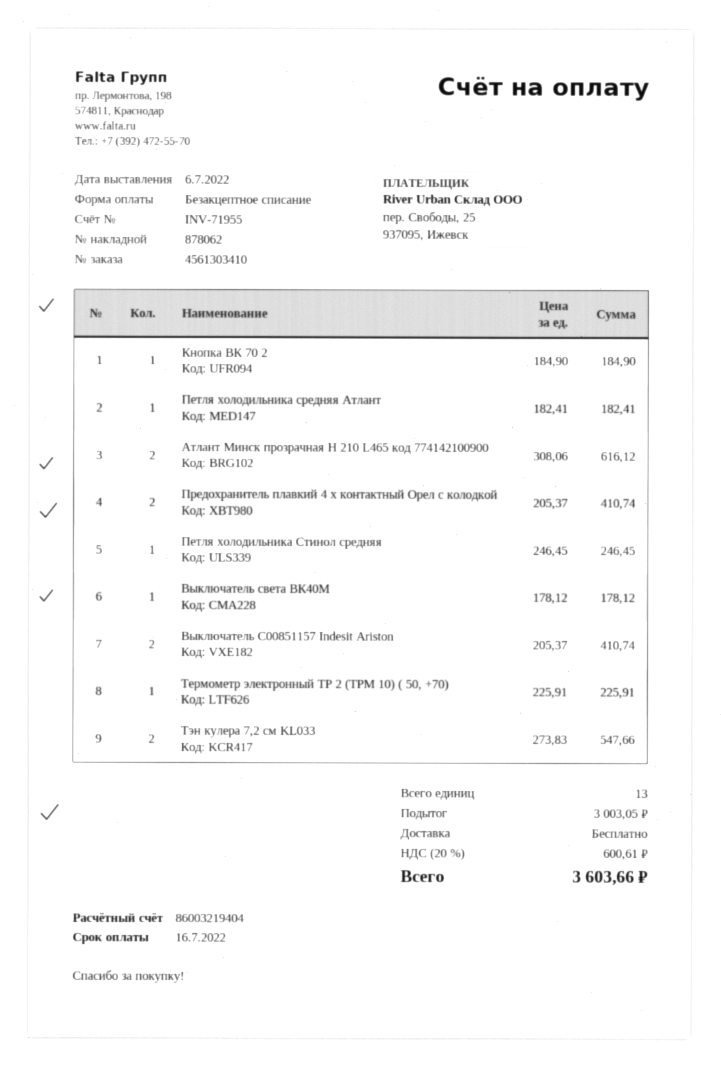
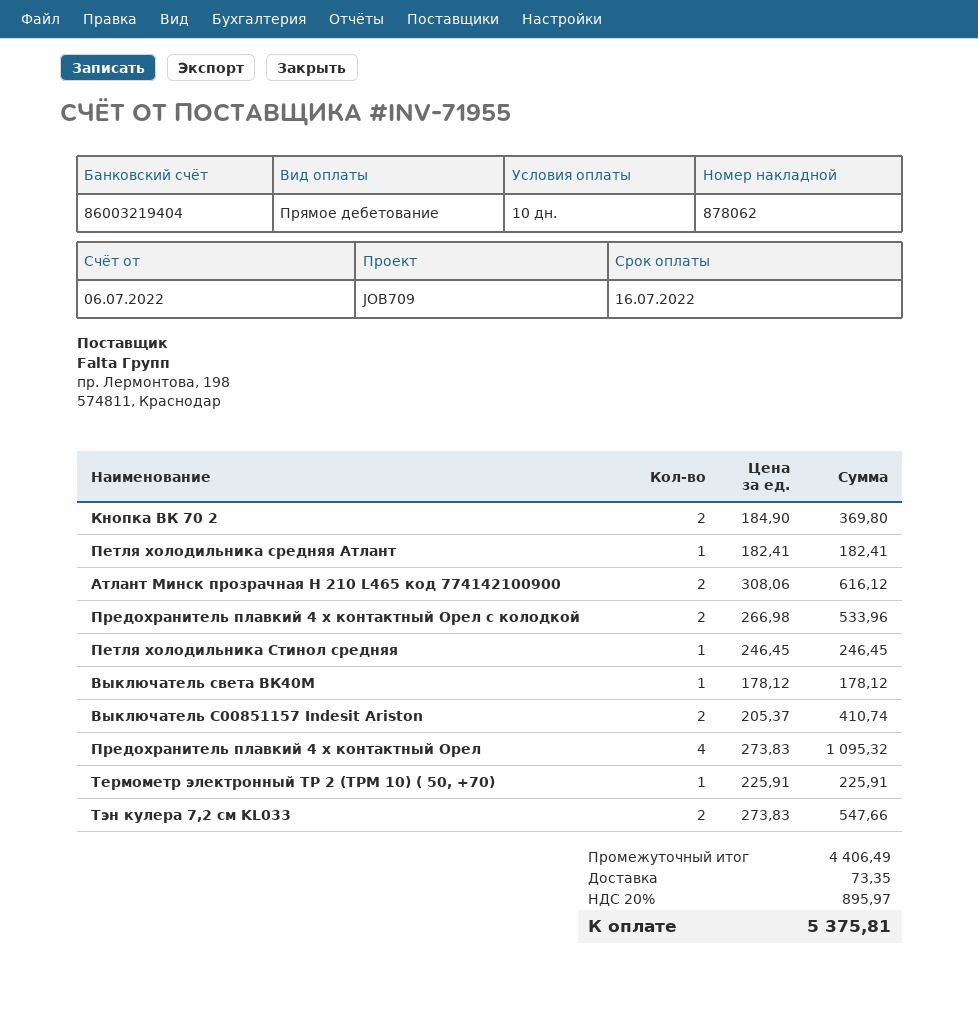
Кнопка ВК 70 2: 1 x 184.90 = 184.90 -> 2 x 184.90 = 369.80
Предохранитель плавкий 4 х контактный Орел с колодкой: 2 x 205.37 = 410.74 -> 2 x 266.98 = 533.96
Предохранитель плавкий 4 х контактный Орел: none -> 4 x 273.83 = 1095.32
subtotal: 3003.05 -> 4406.49
shipping: 0.00 -> 73.35
tax: 20% = 600.61 -> 20% = 895.97
total: 3603.66 -> 5375.81

